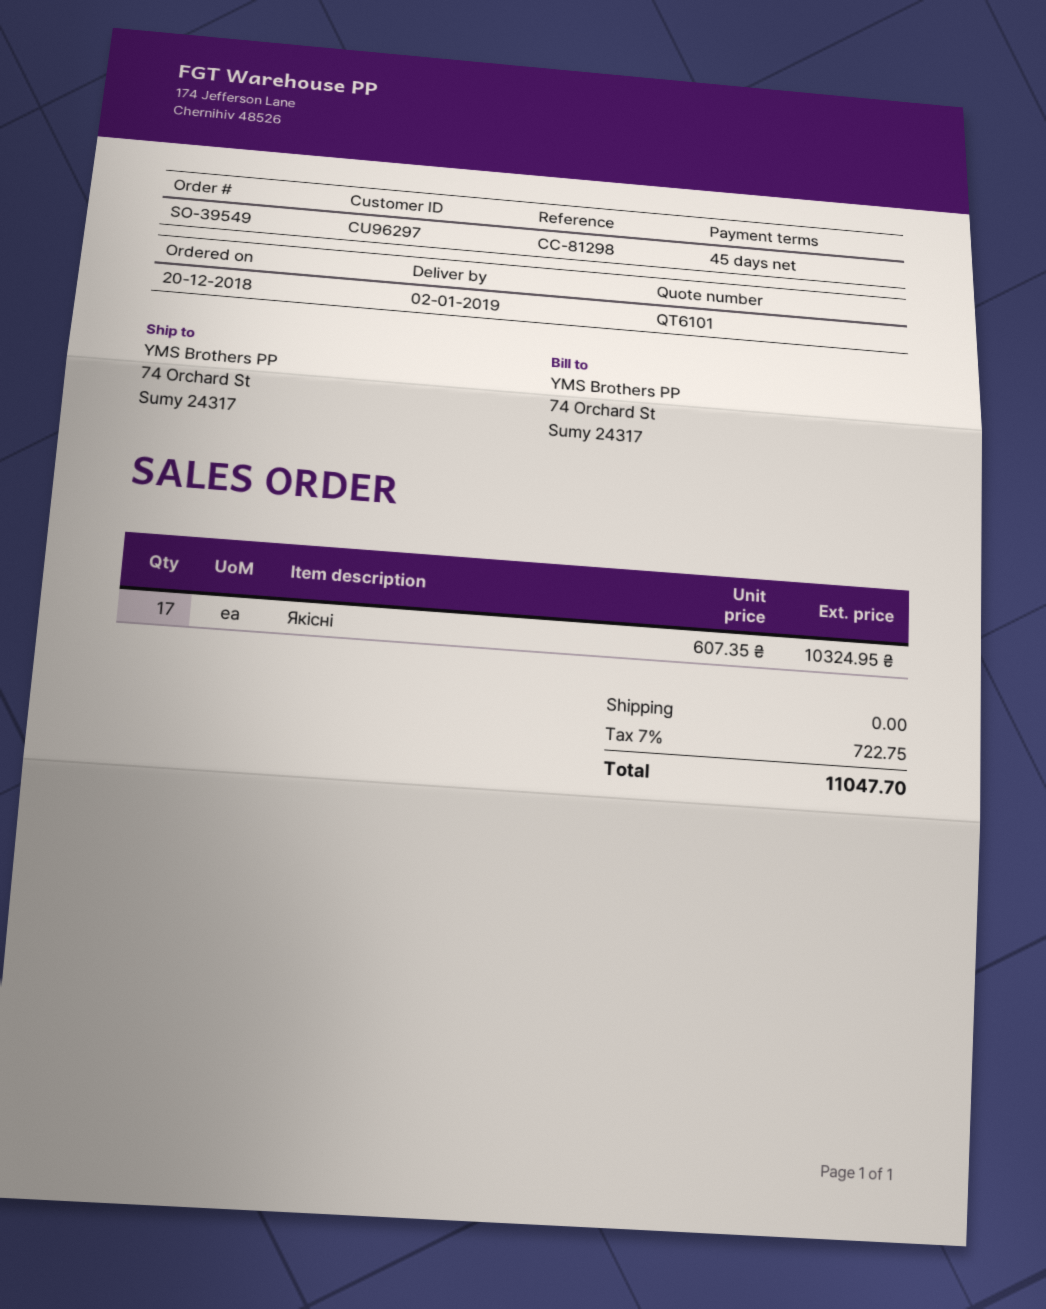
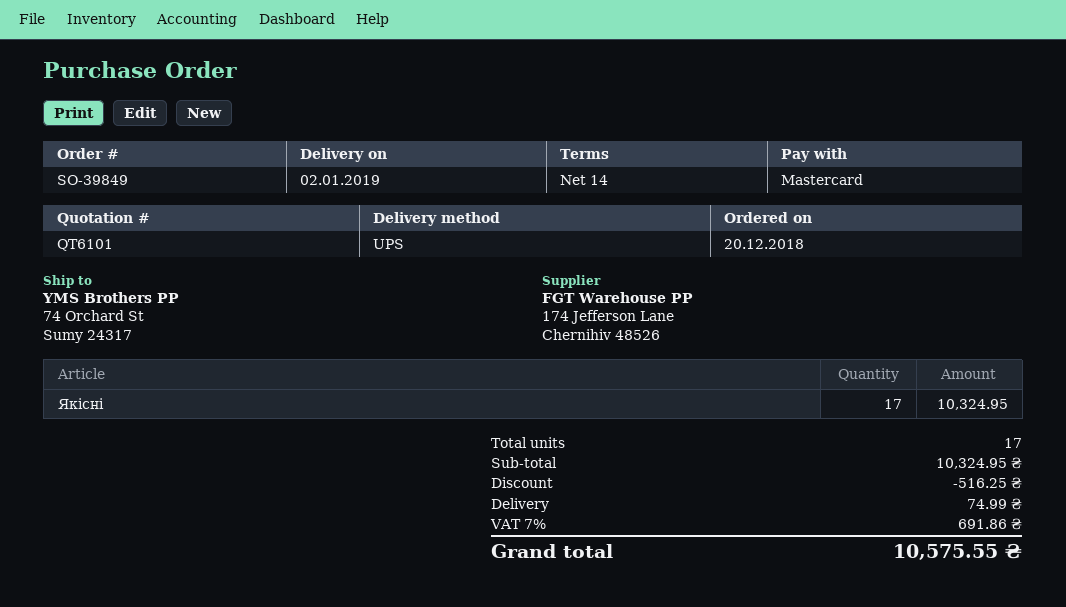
order number: SO-39549 -> SO-39849
payment terms: 45 days -> 14 days
discount: none -> 516.25
shipping: 0.00 -> 74.99
tax: 7% = 722.75 -> 7% = 691.86
total: 11047.70 -> 10575.55

